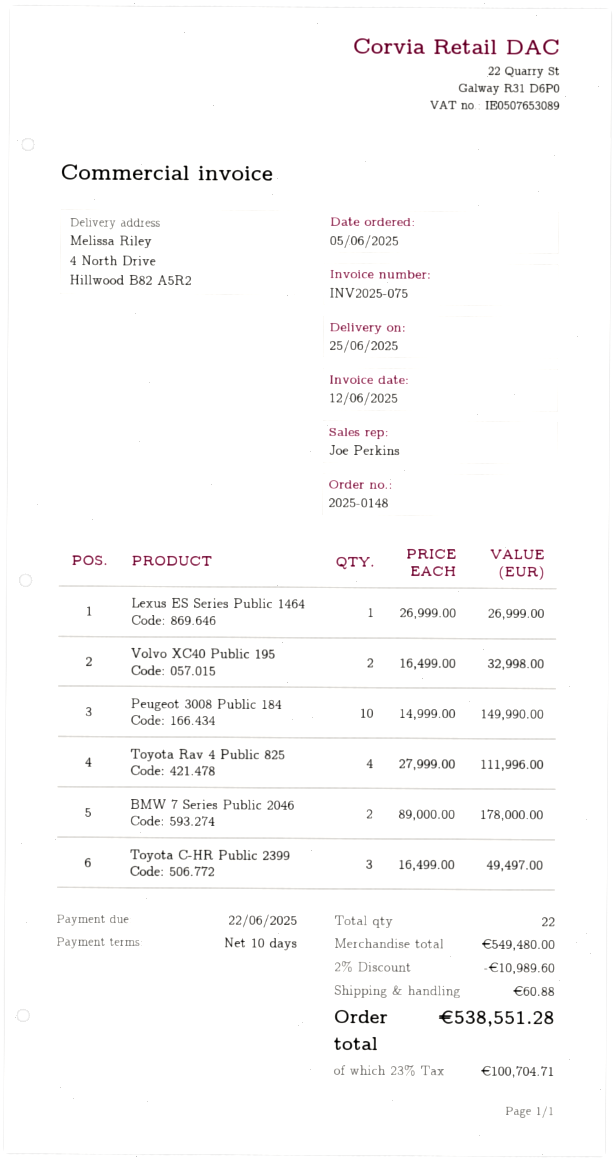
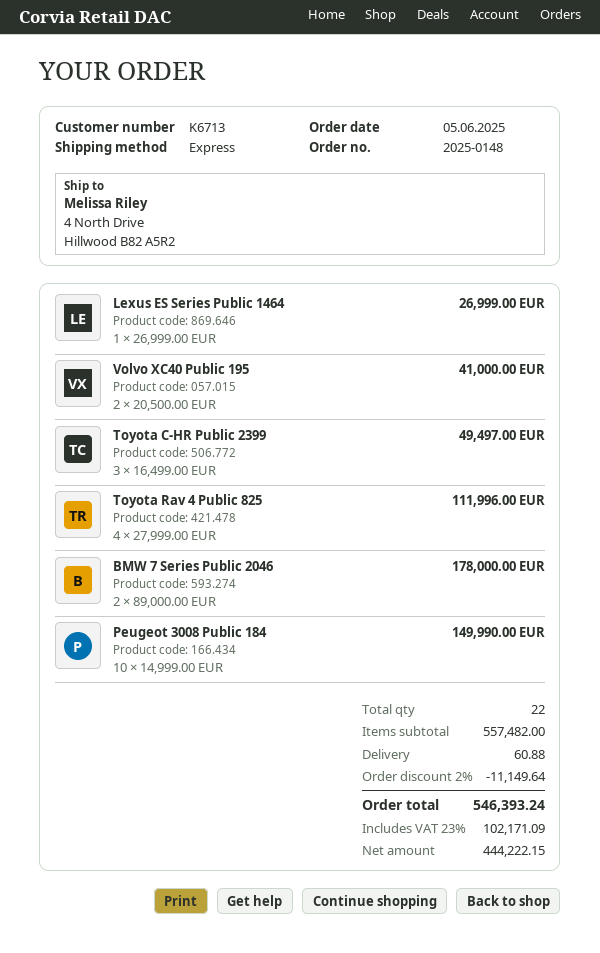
Volvo XC40 Public 195: 2 x 16499.00 = 32998.00 -> 2 x 20500.00 = 41000.00
subtotal: 549480.00 -> 557482.00
discount: 2% = 10989.60 -> 2% = 11149.64
tax: 23% = 100704.71 -> 23% = 102171.09
total: 538551.28 -> 546393.24

